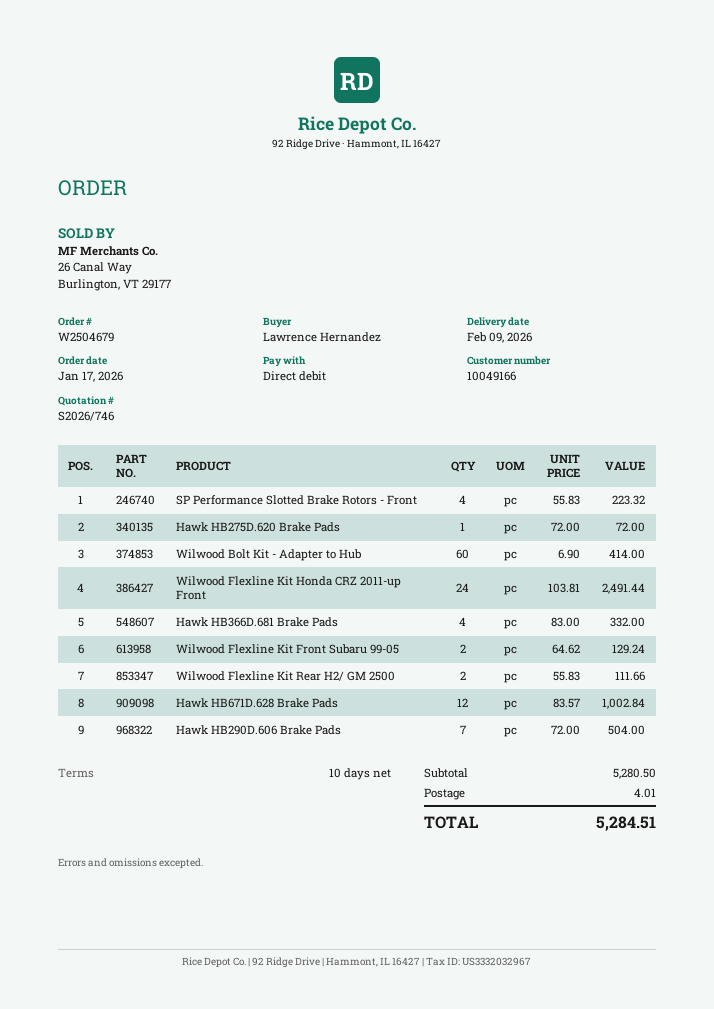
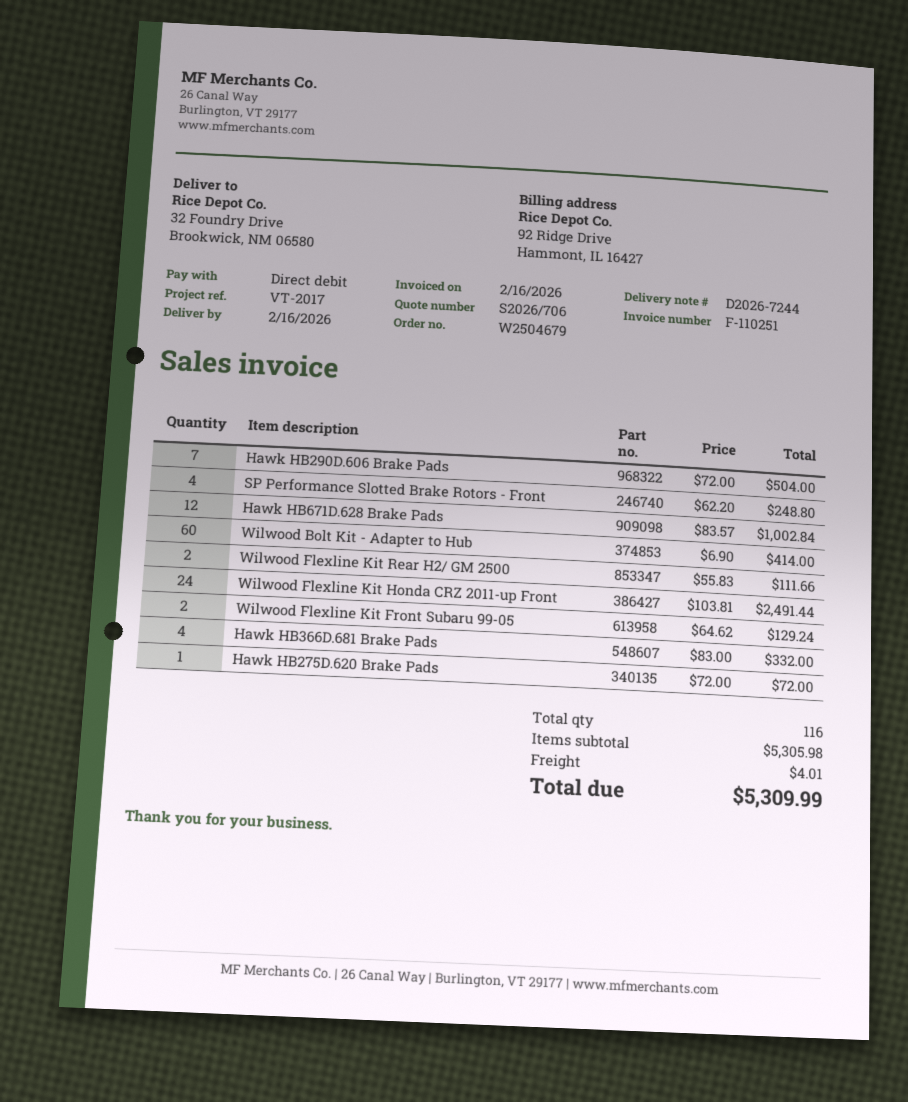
quote number: S2026/746 -> S2026/706
delivery date: 2026-02-09 -> 2026-02-16
SP Performance Slotted Brake Rotors - Front: 4 x 55.83 = 223.32 -> 4 x 62.20 = 248.80
subtotal: 5280.50 -> 5305.98
total: 5284.51 -> 5309.99

